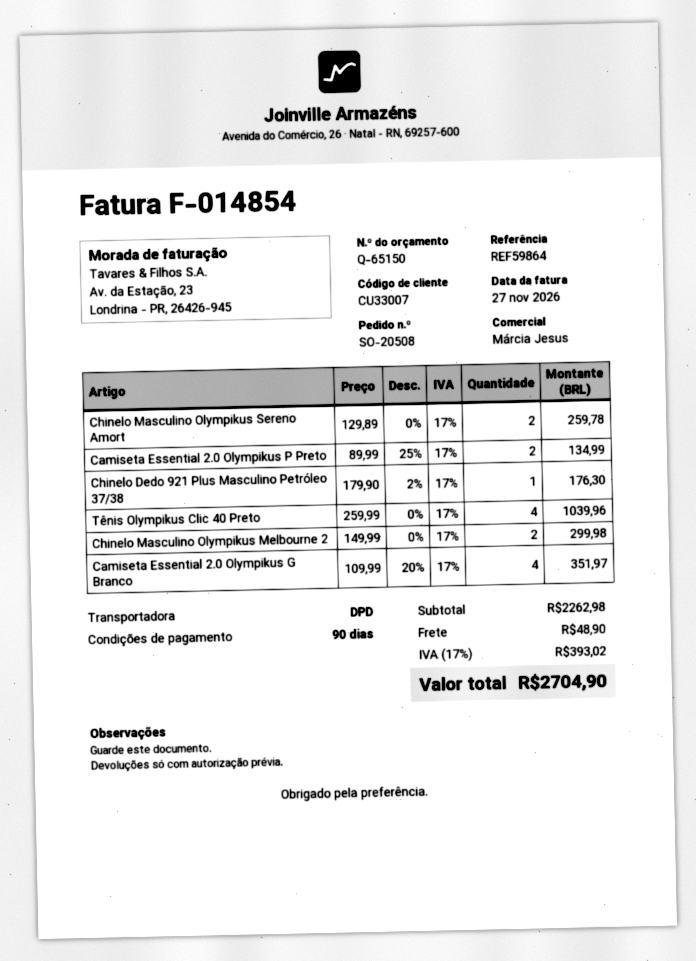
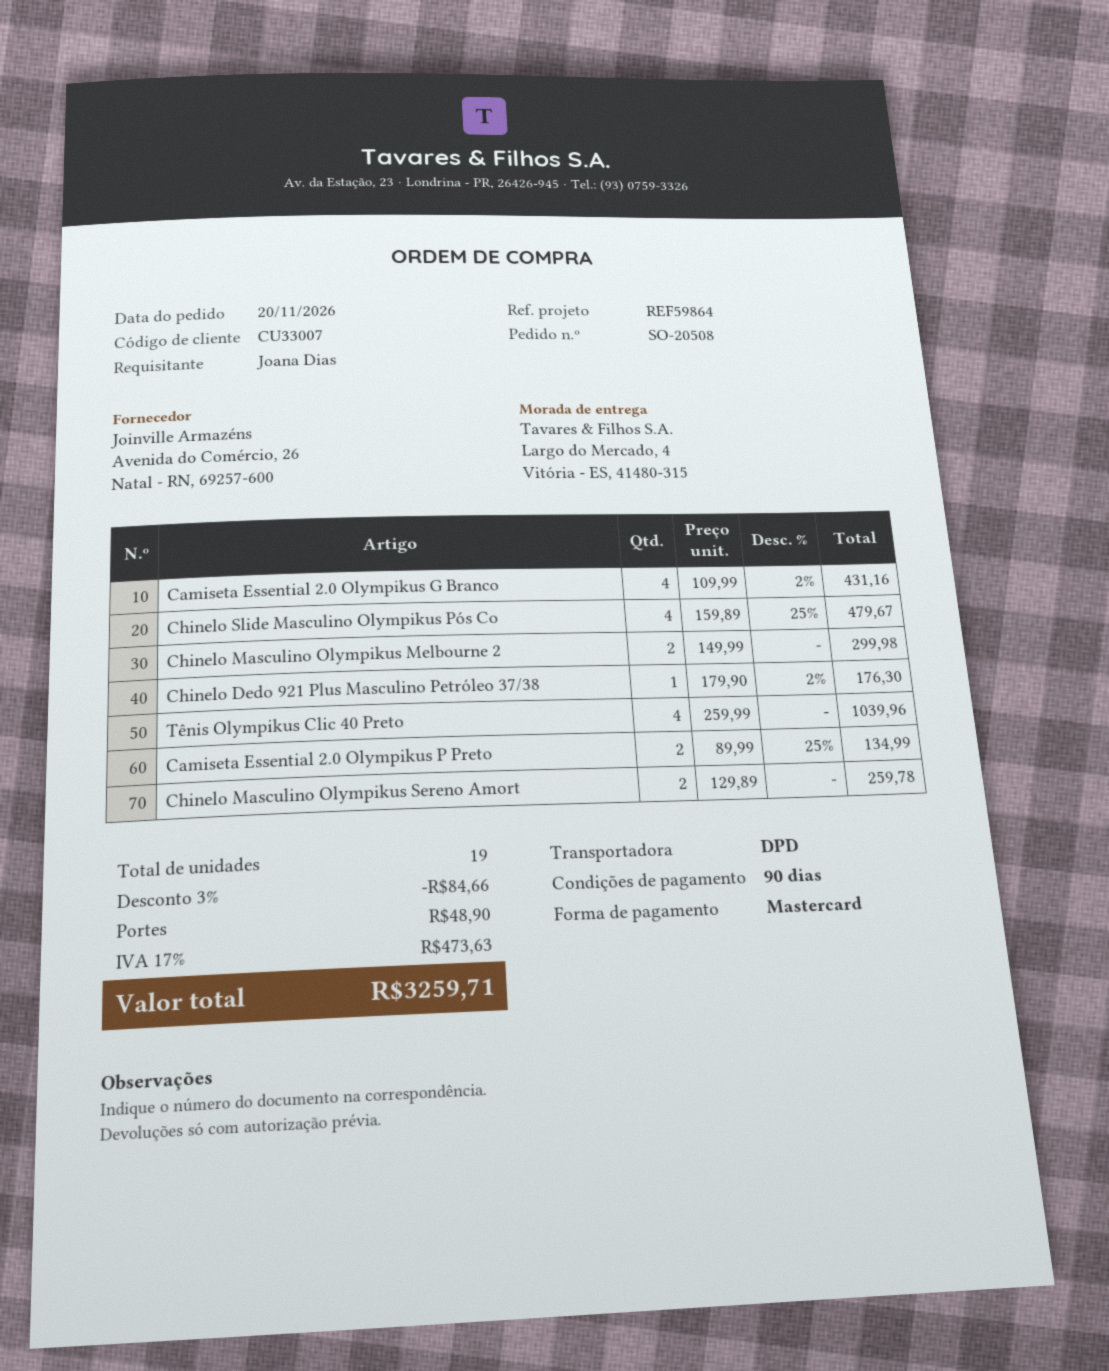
Camiseta Essential 2.0 Olympikus G Branco: 4 x 109.99 - 20% = 351.97 -> 4 x 109.99 - 2% = 431.16
Chinelo Slide Masculino Olympikus Pós Co: none -> 4 x 159.89 - 25% = 479.67
discount: none -> 3% = 84.66
tax: 17% = 393.02 -> 17% = 473.63
total: 2704.90 -> 3259.71

